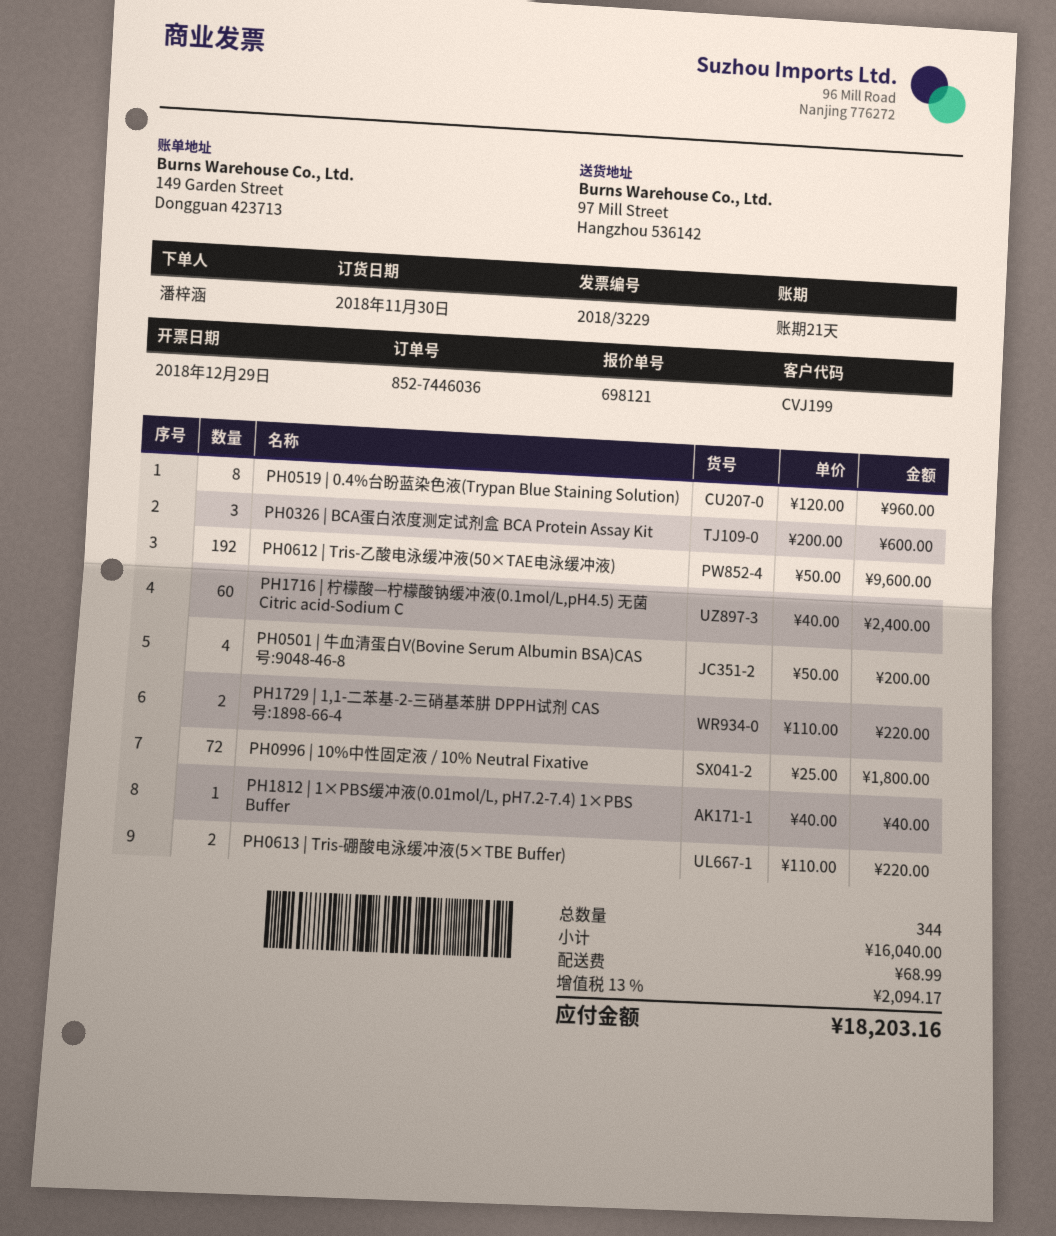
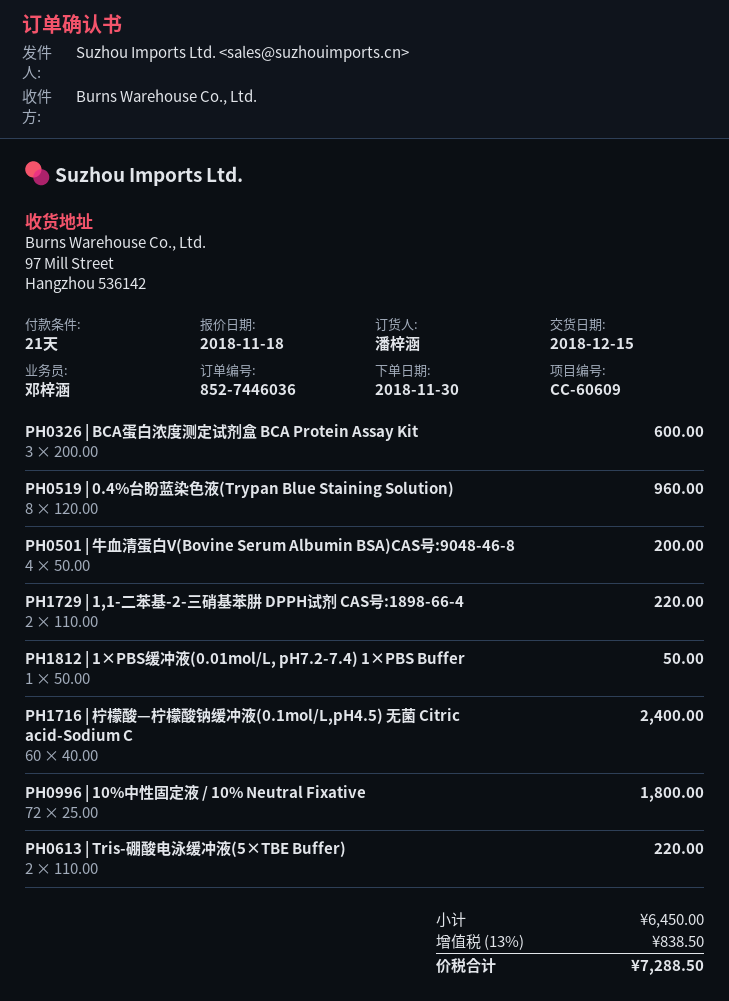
PH0612 | Tris-乙酸电泳缓冲液(50×TAE电泳缓冲液): 192 x 50.00 = 9600.00 -> none
PH1812 | 1×PBS缓冲液(0.01mol/L, pH7.2-7.4) 1×PBS Buffer: 1 x 40.00 = 40.00 -> 1 x 50.00 = 50.00
subtotal: 16040.00 -> 6450.00
shipping: 68.99 -> none
tax: 13% = 2094.17 -> 13% = 838.50
total: 18203.16 -> 7288.50

